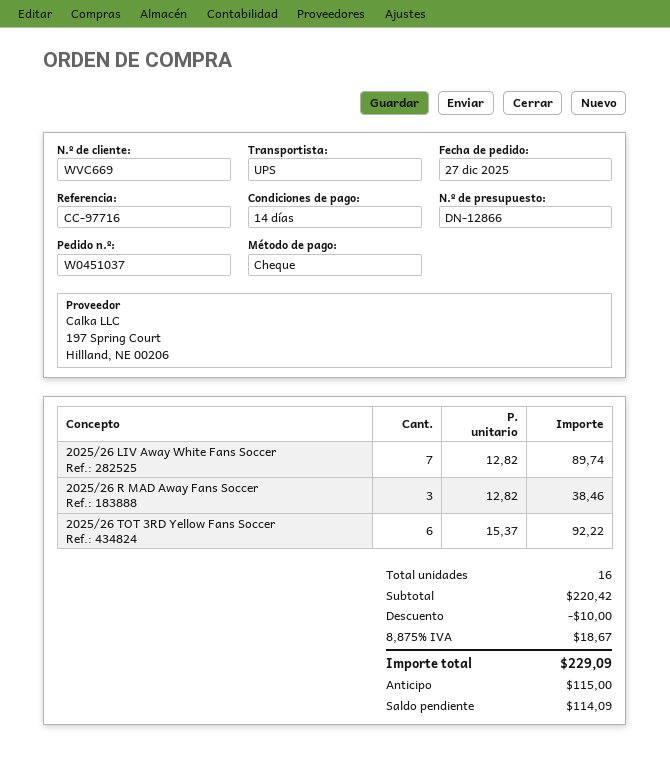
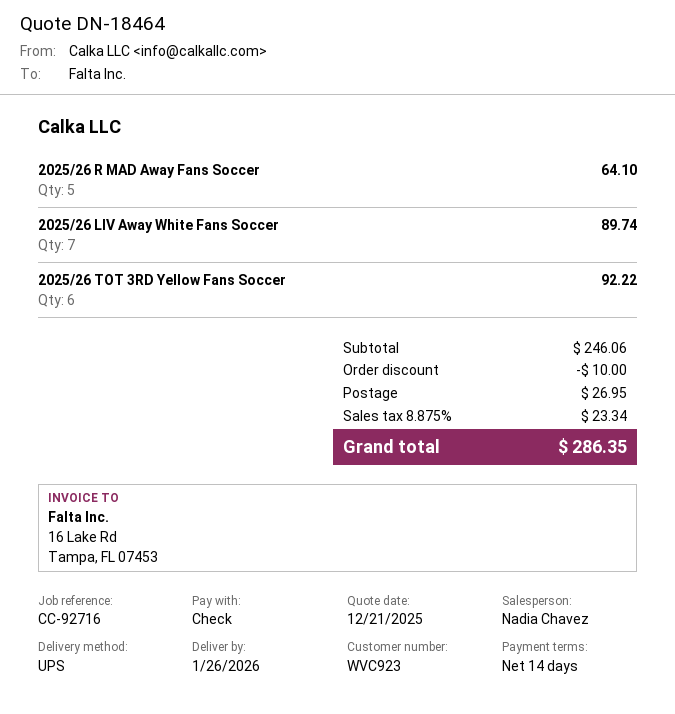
quote number: DN-12866 -> DN-18464
customer number: WVC669 -> WVC923
reference: CC-97716 -> CC-92716
2025/26 R MAD Away Fans Soccer: 3 for 38.46 -> 5 for 64.10
subtotal: 220.42 -> 246.06
shipping: none -> 26.95
tax: 8.875% = 18.67 -> 8.875% = 23.34
total: 229.09 -> 286.35

